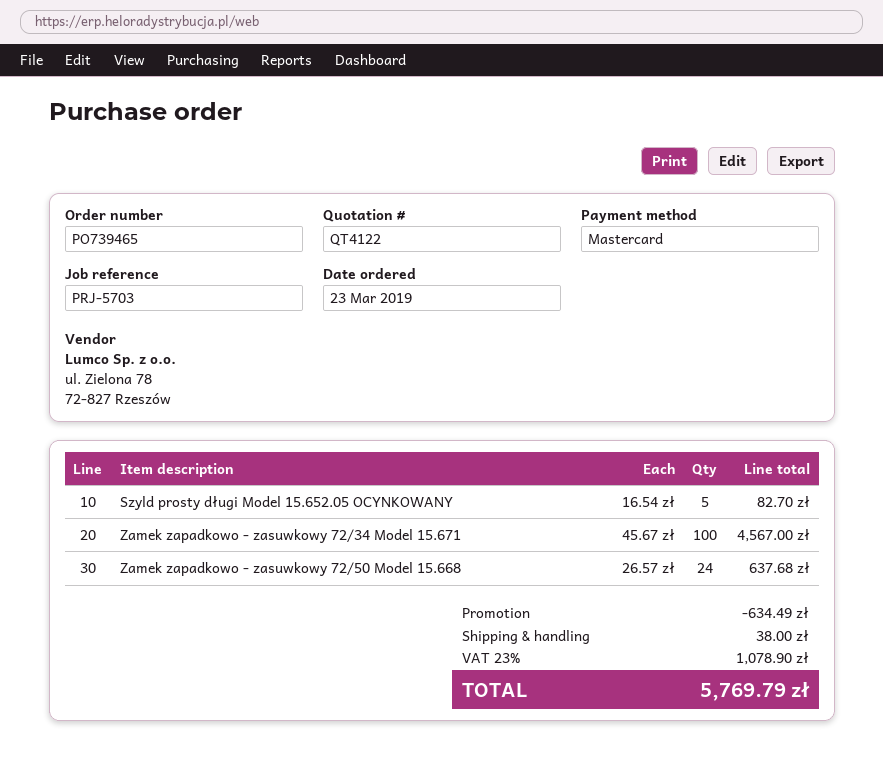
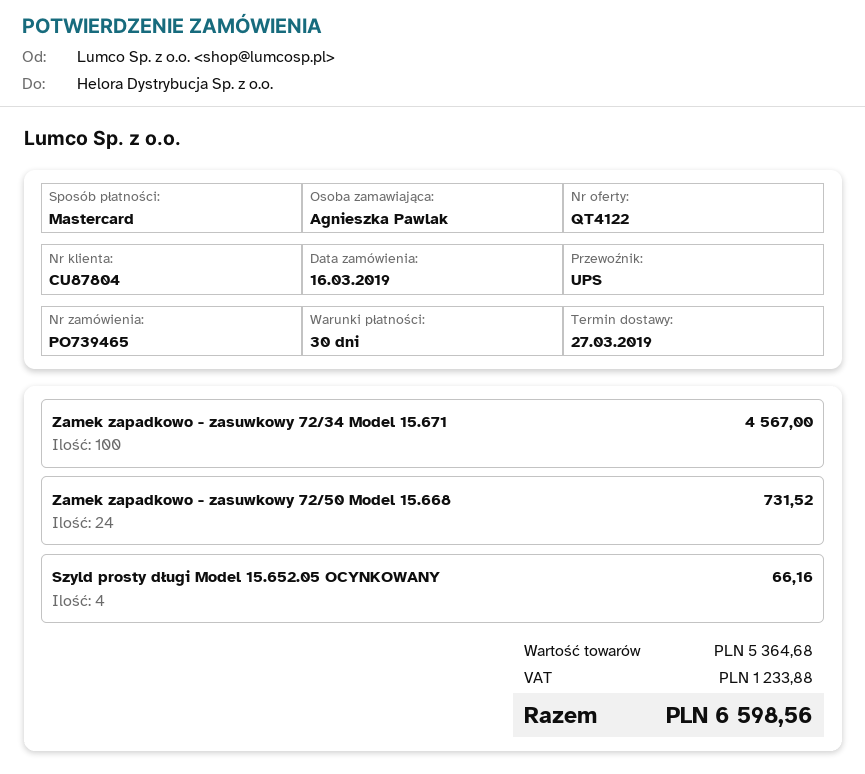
order date: 2019-03-23 -> 2019-03-16
Szyld prosty długi Model 15.652.05 OCYNKOWANY: 5 for 82.70 -> 4 for 66.16
Zamek zapadkowo - zasuwkowy 72/50 Model 15.668: 24 for 637.68 -> 24 for 731.52
discount: 634.49 -> none
shipping: 38.00 -> none
tax: 1078.90 -> 1233.88
total: 5769.79 -> 6598.56

